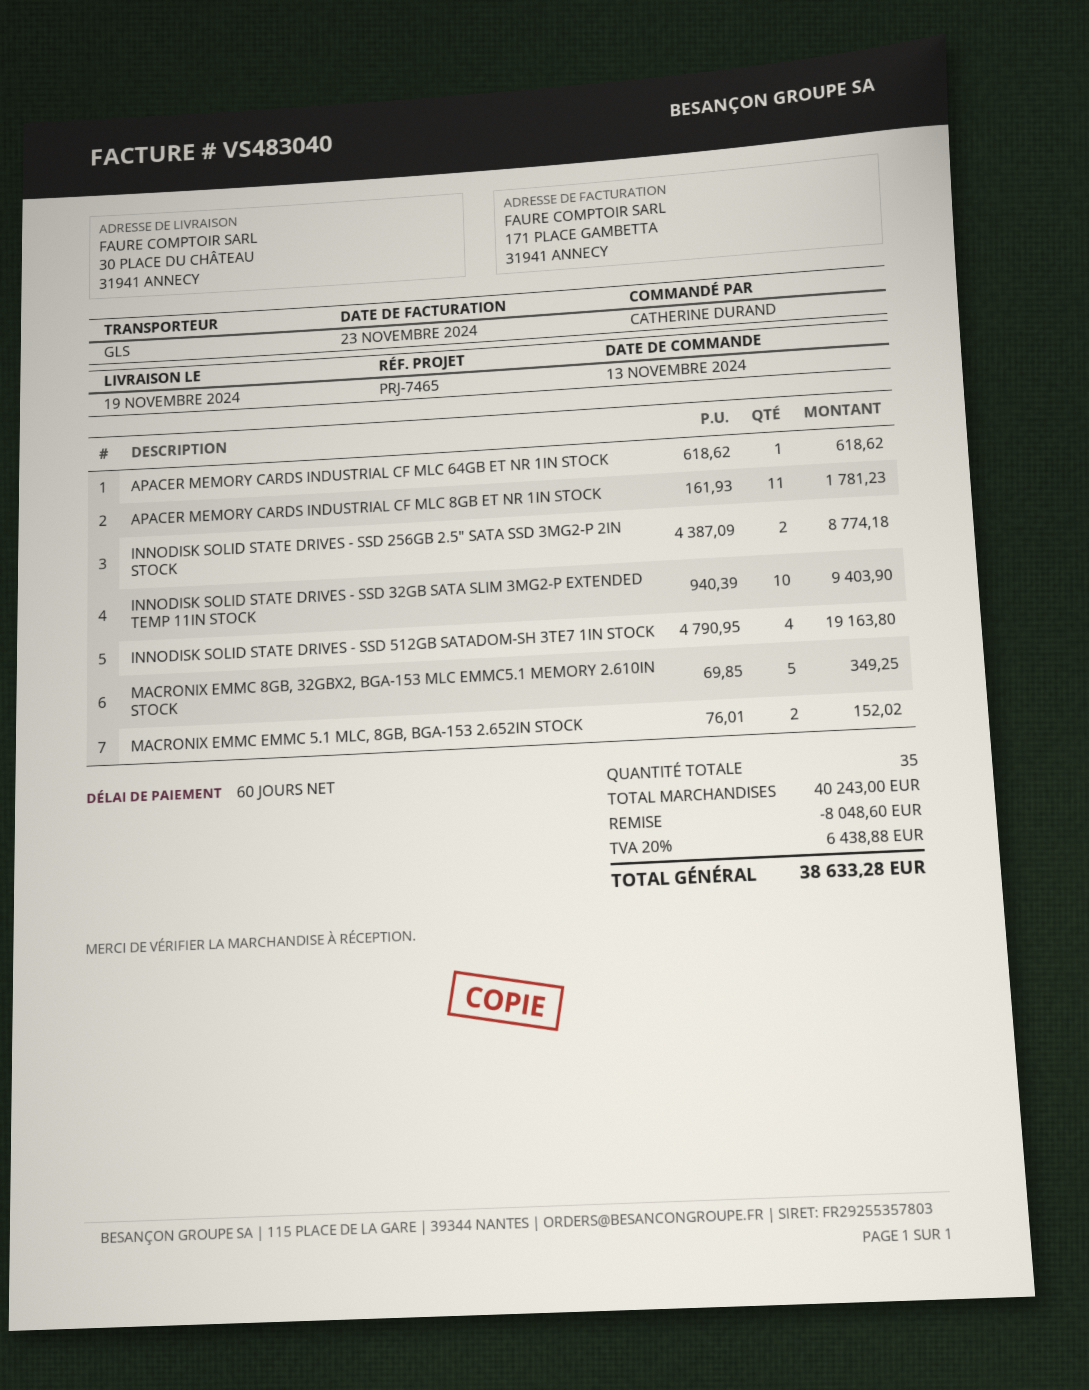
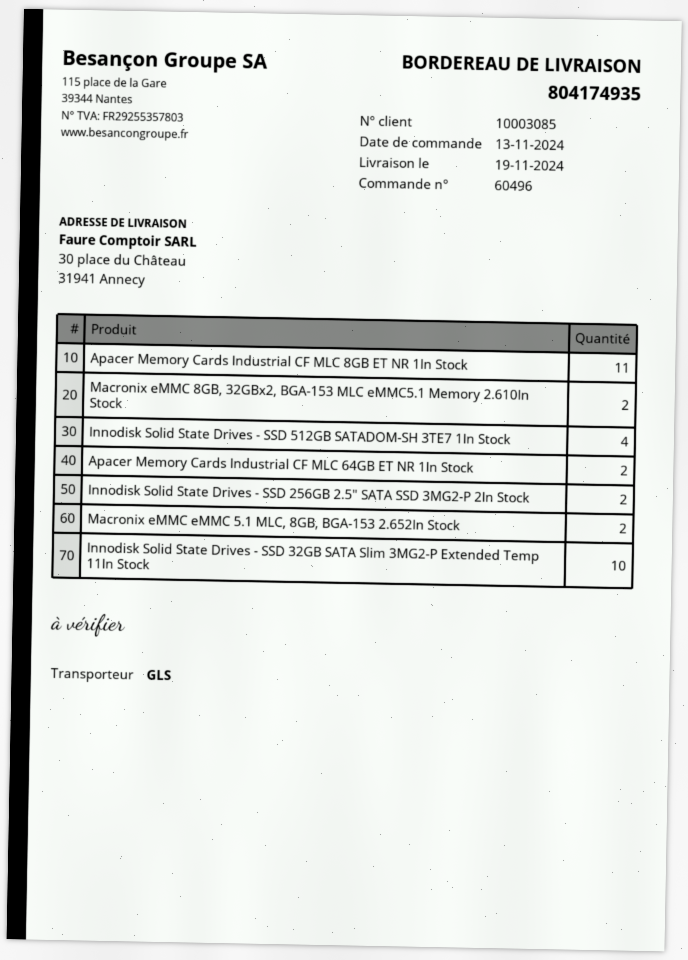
APACER MEMORY CARDS INDUSTRIAL CF MLC 64GB ET NR 1IN STOCK: 1 -> 2
MACRONIX EMMC 8GB, 32GBX2, BGA-153 MLC EMMC5.1 MEMORY 2.610IN STOCK: 5 -> 2

